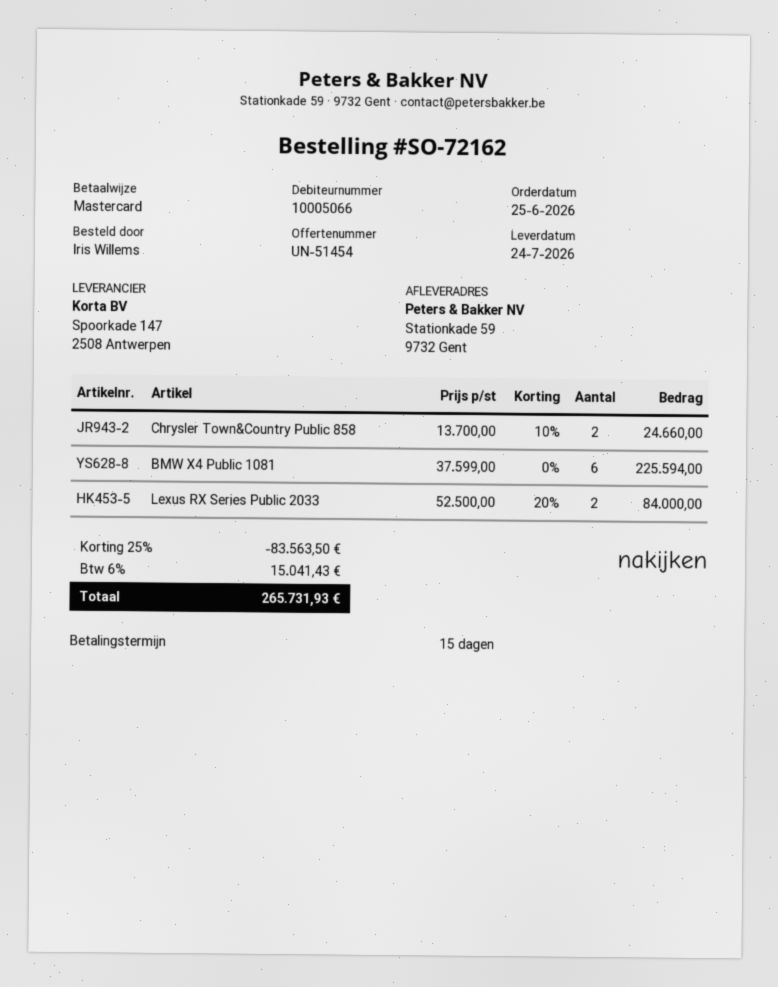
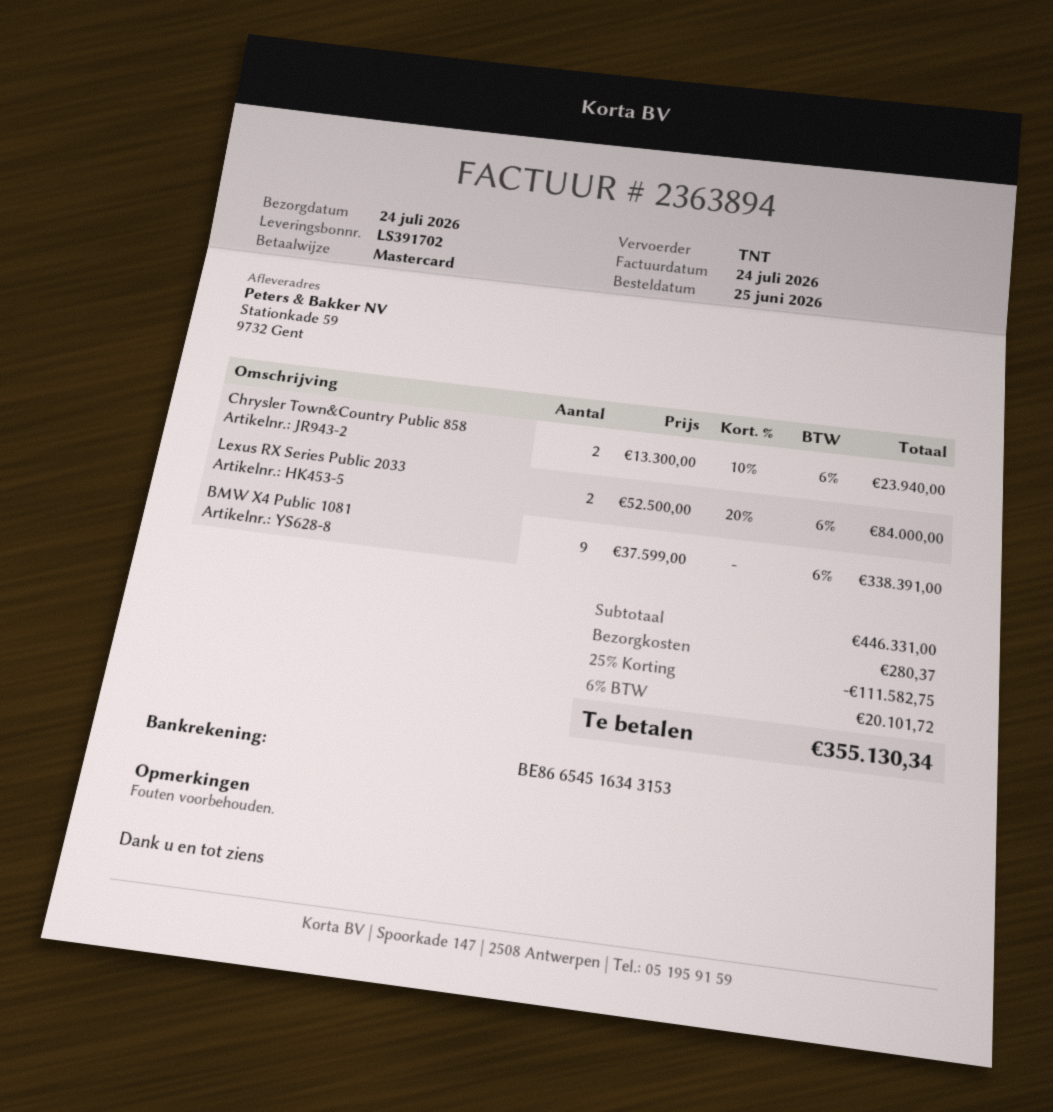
Chrysler Town&Country Public 858: 2 x 13700.00 - 10% = 24660.00 -> 2 x 13300.00 - 10% = 23940.00
BMW X4 Public 1081: 6 x 37599.00 = 225594.00 -> 9 x 37599.00 = 338391.00
discount: 25% = 83563.50 -> 25% = 111582.75
shipping: none -> 280.37
tax: 6% = 15041.43 -> 6% = 20101.72
total: 265731.93 -> 355130.34

